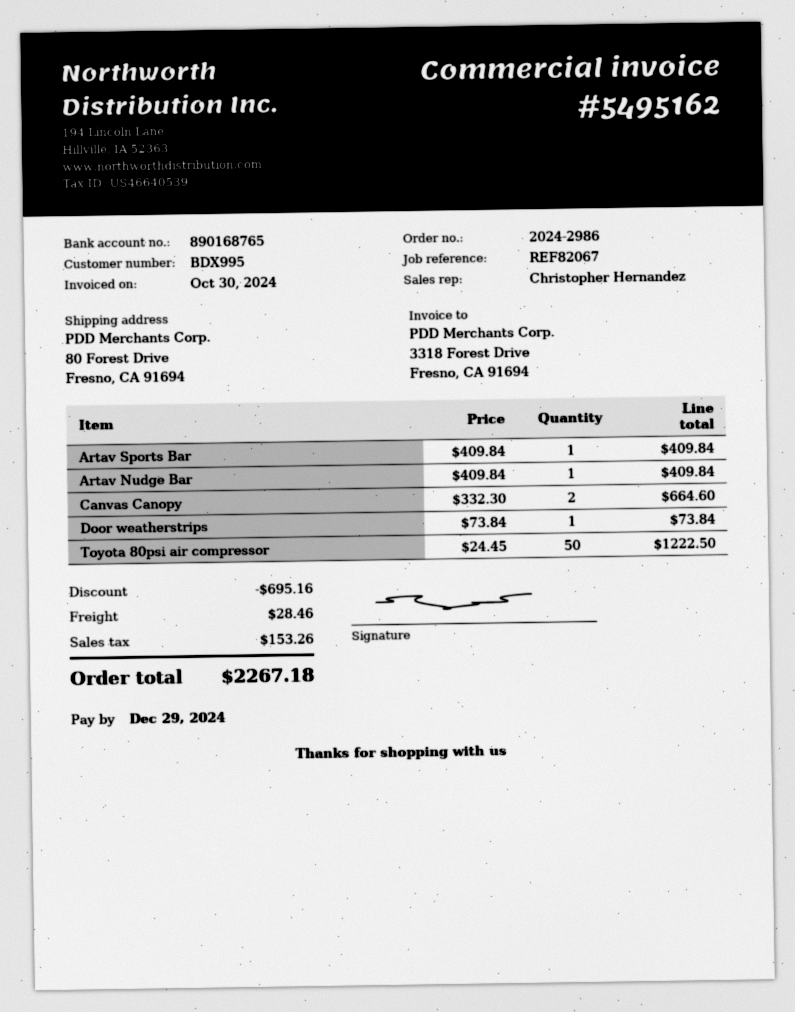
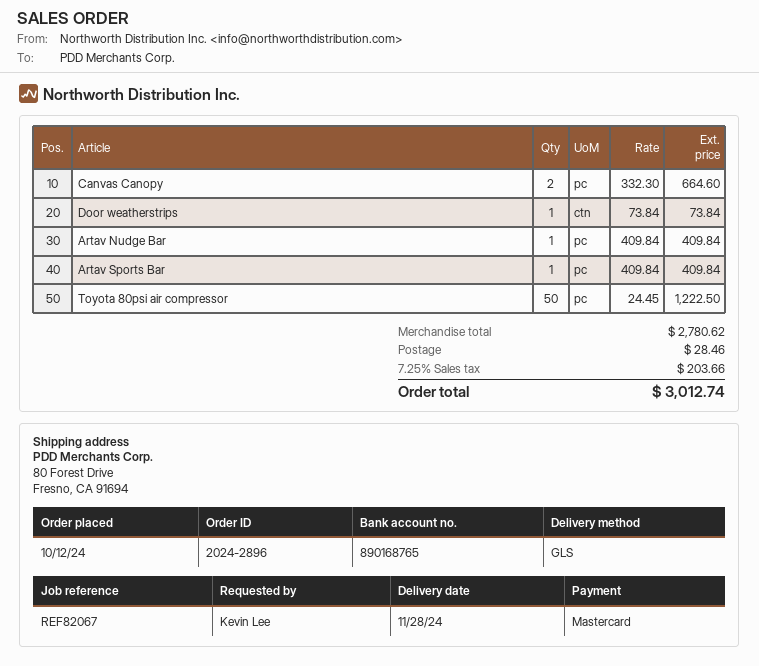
order number: 2024-2986 -> 2024-2896
discount: 695.16 -> none
tax: 153.26 -> 203.66
total: 2267.18 -> 3012.74

